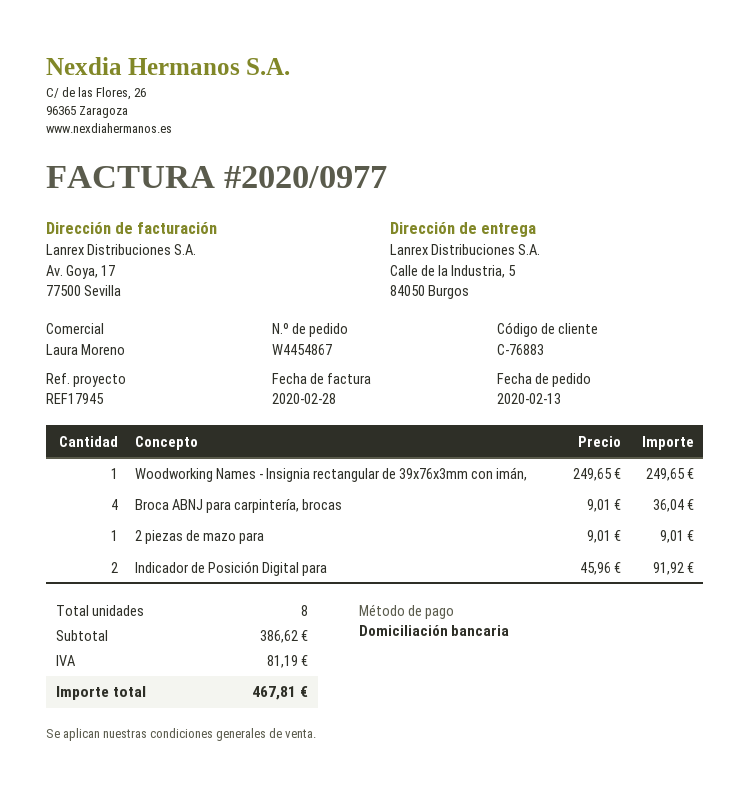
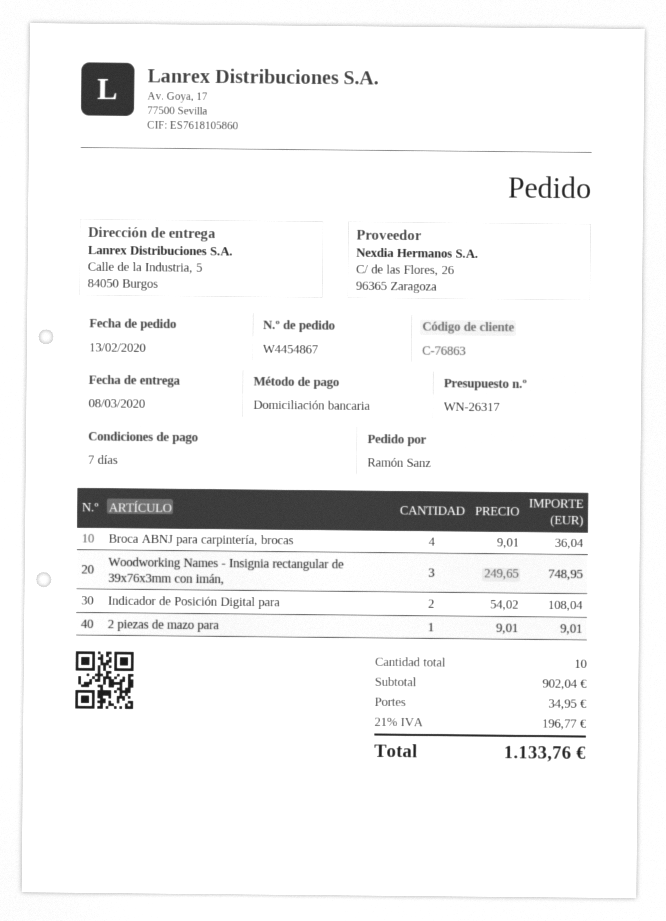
customer number: C-76883 -> C-76863
Woodworking Names - Insignia rectangular de 39x76x3mm con imán,: 1 x 249.65 = 249.65 -> 3 x 249.65 = 748.95
Indicador de Posición Digital para: 2 x 45.96 = 91.92 -> 2 x 54.02 = 108.04
total quantity: 8 -> 10
subtotal: 386.62 -> 902.04
shipping: none -> 34.95
tax: 81.19 -> 196.77
total: 467.81 -> 1133.76

